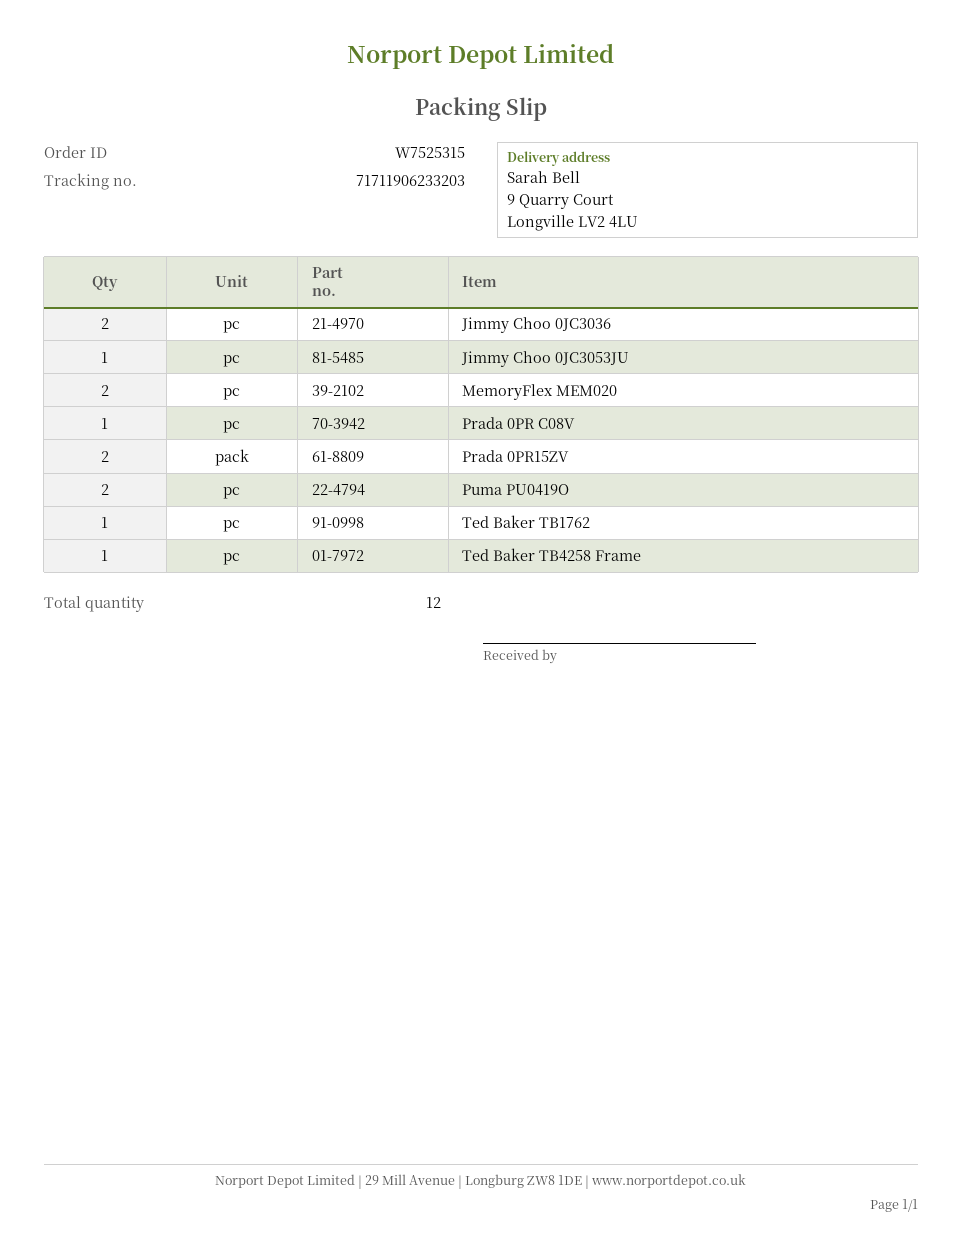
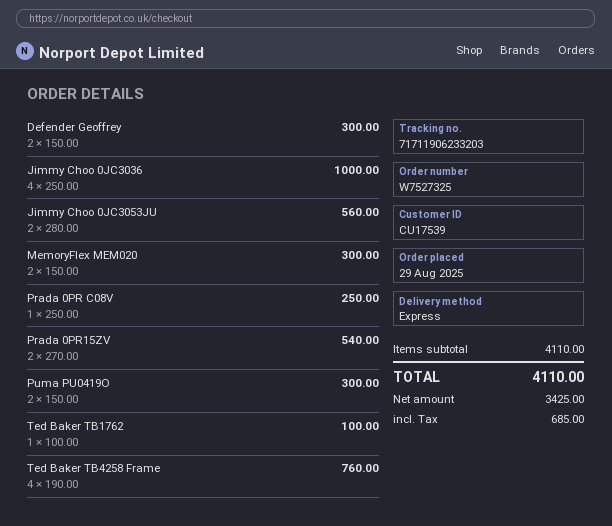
order number: W7525315 -> W7527325
Jimmy Choo 0JC3036: 2 -> 4
Jimmy Choo 0JC3053JU: 1 -> 2
Ted Baker TB4258 Frame: 1 -> 4
Defender Geoffrey: none -> 2

